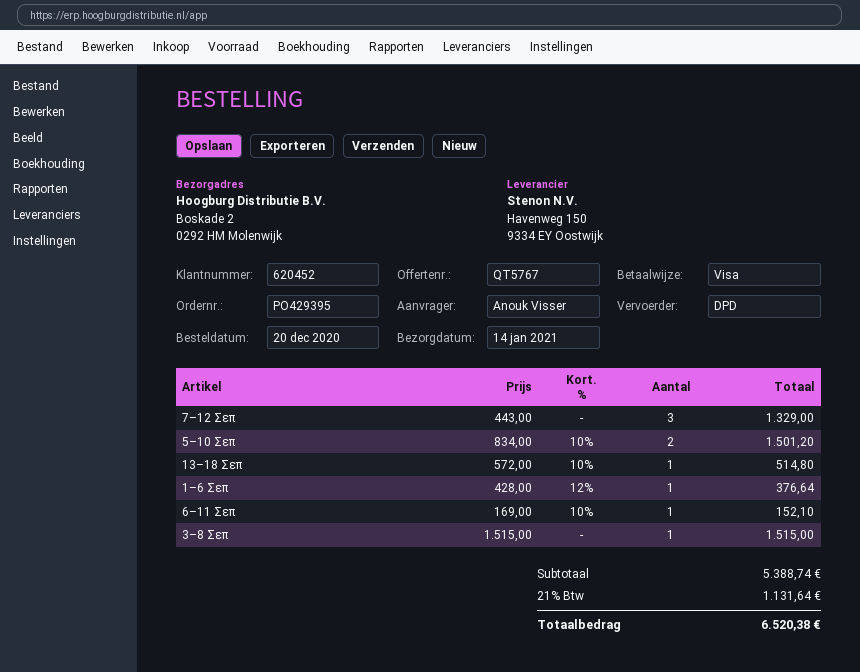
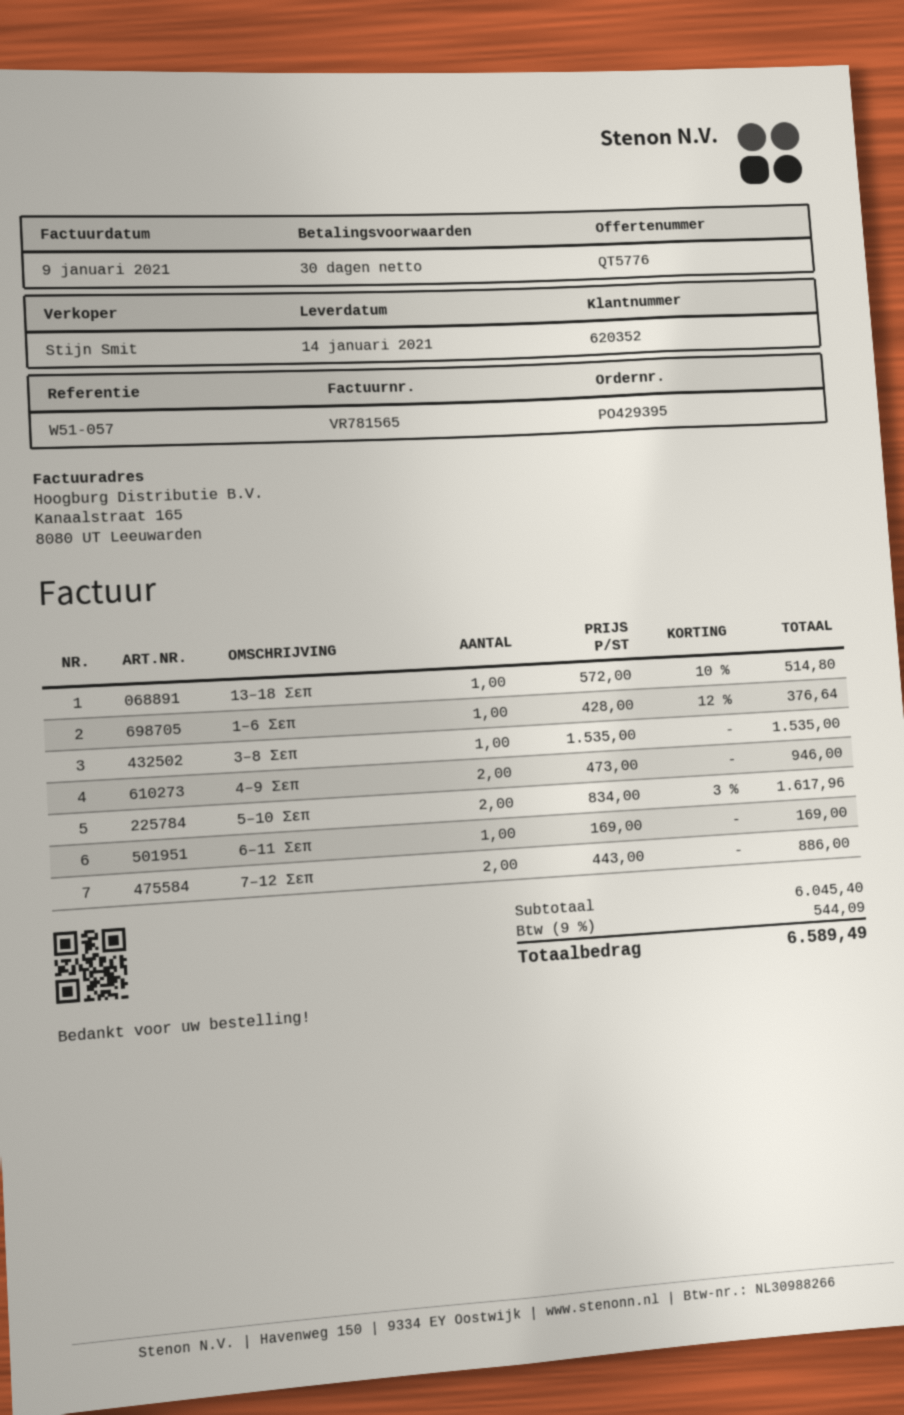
quote number: QT5767 -> QT5776
customer number: 620452 -> 620352
7–12 Σεπ: 3 x 443.00 = 1329.00 -> 2 x 443.00 = 886.00
5–10 Σεπ: 2 x 834.00 - 10% = 1501.20 -> 2 x 834.00 - 3% = 1617.96
6–11 Σεπ: 1 x 169.00 - 10% = 152.10 -> 1 x 169.00 = 169.00
3–8 Σεπ: 1 x 1515.00 = 1515.00 -> 1 x 1535.00 = 1535.00
4–9 Σεπ: none -> 2 x 473.00 = 946.00
subtotal: 5388.74 -> 6045.40
tax: 21% = 1131.64 -> 9% = 544.09
total: 6520.38 -> 6589.49

